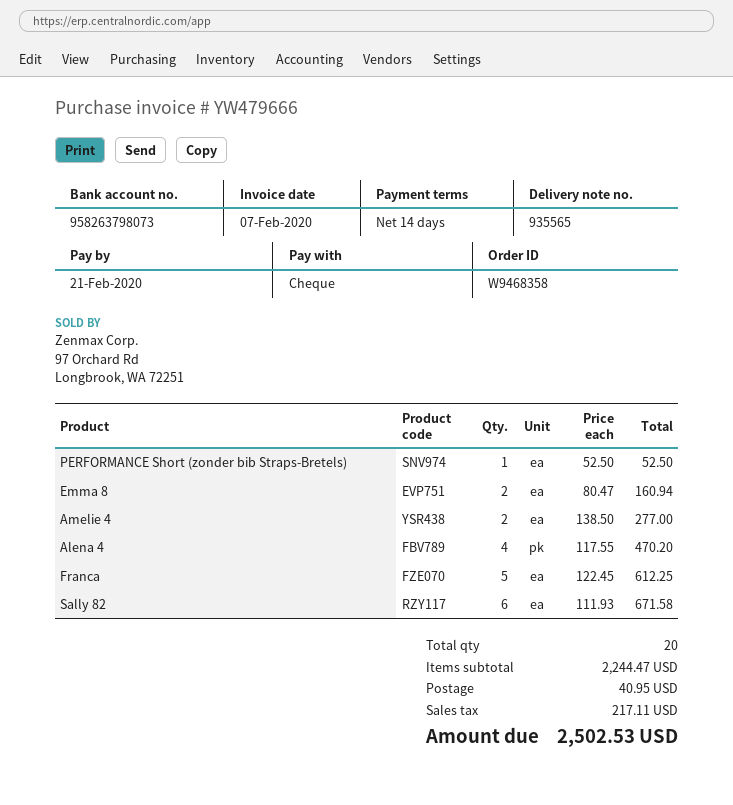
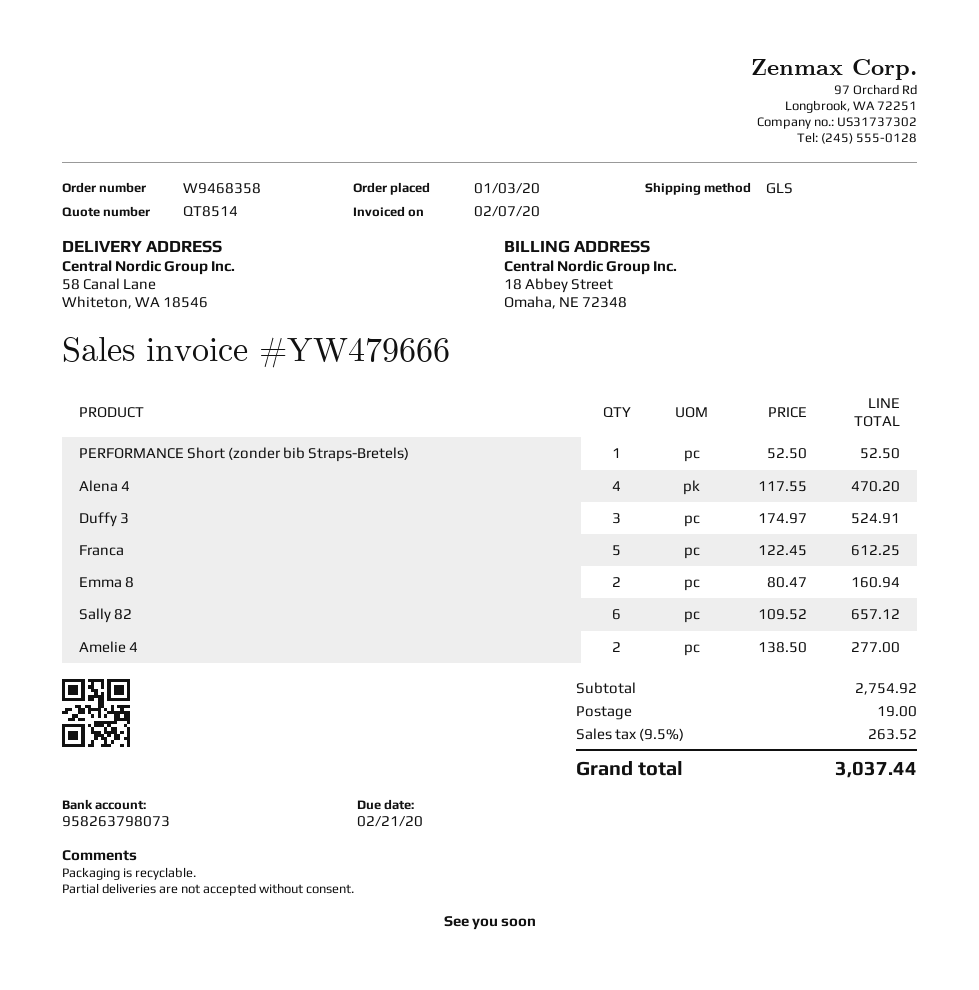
Sally 82: 6 x 111.93 = 671.58 -> 6 x 109.52 = 657.12
Duffy 3: none -> 3 x 174.97 = 524.91
subtotal: 2244.47 -> 2754.92
shipping: 40.95 -> 19.00
tax: 217.11 -> 263.52
total: 2502.53 -> 3037.44

